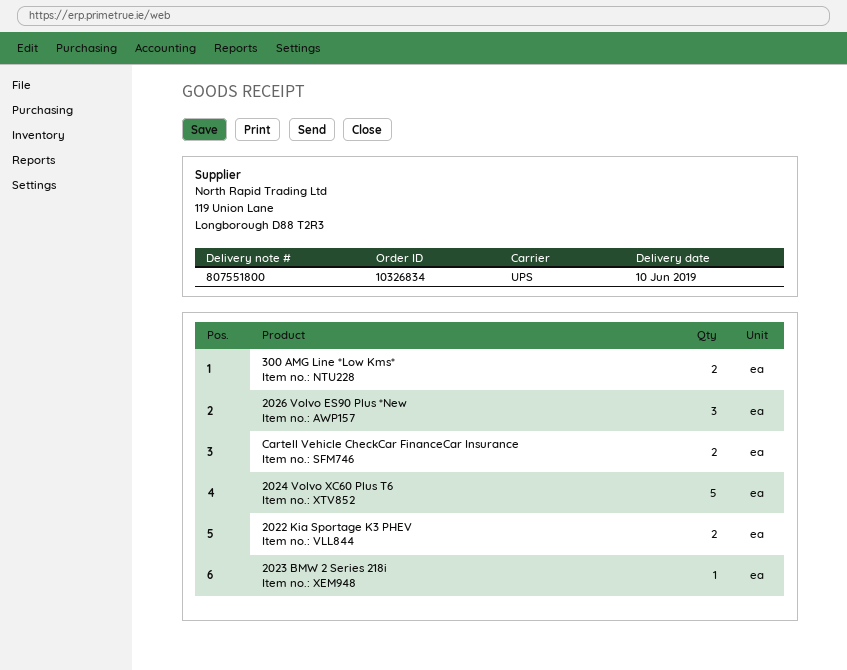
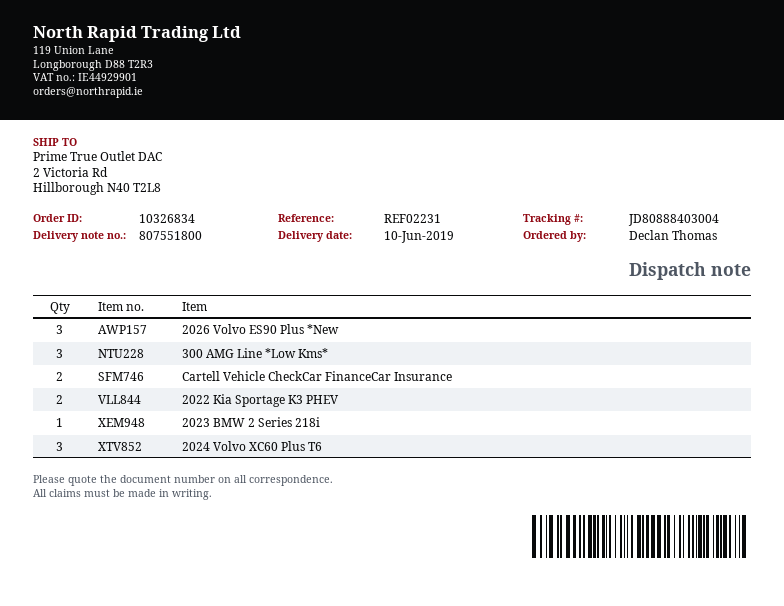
300 AMG Line *Low Kms*: 2 -> 3
2024 Volvo XC60 Plus T6: 5 -> 3

